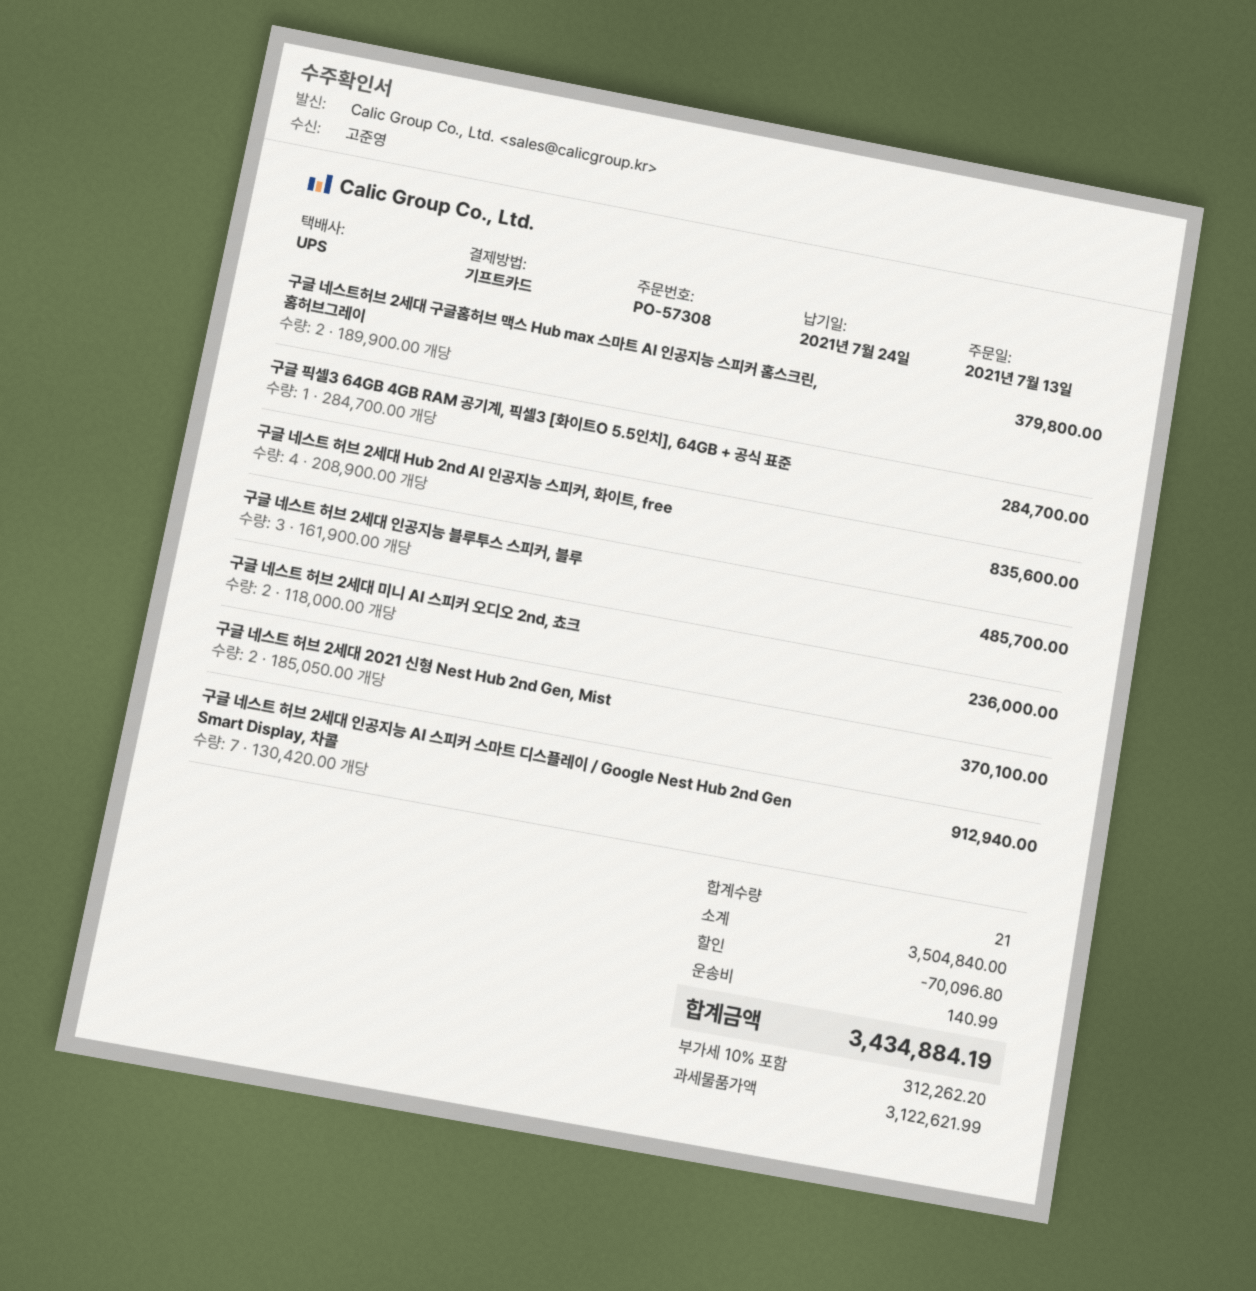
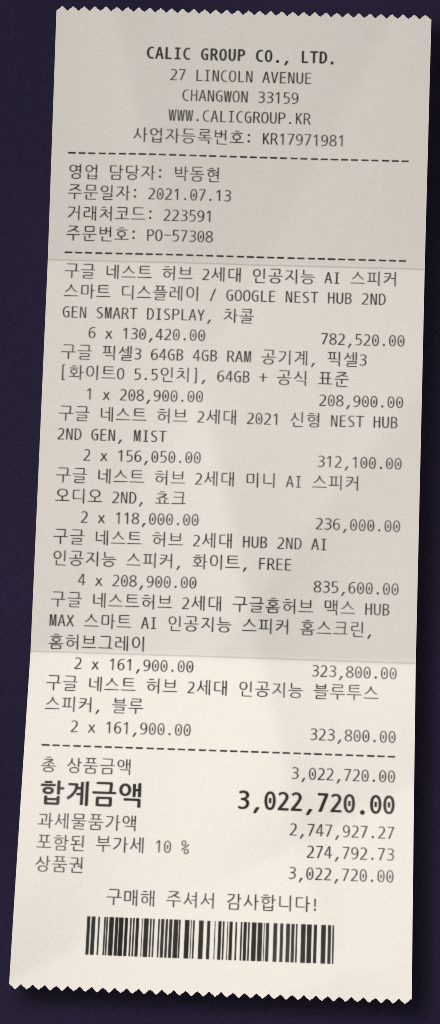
구글 네스트허브 2세대 구글홈허브 맥스 Hub max 스마트 AI 인공지능 스피커 홈스크린, 홈허브그레이: 2 x 189900.00 = 379800.00 -> 2 x 161900.00 = 323800.00
구글 픽셀3 64GB 4GB RAM 공기계, 픽셀3 [화이트O 5.5인치], 64GB + 공식 표준: 1 x 284700.00 = 284700.00 -> 1 x 208900.00 = 208900.00
구글 네스트 허브 2세대 인공지능 블루투스 스피커, 블루: 3 x 161900.00 = 485700.00 -> 2 x 161900.00 = 323800.00
구글 네스트 허브 2세대 2021 신형 Nest Hub 2nd Gen, Mist: 2 x 185050.00 = 370100.00 -> 2 x 156050.00 = 312100.00
구글 네스트 허브 2세대 인공지능 AI 스피커 스마트 디스플레이 / Google Nest Hub 2nd Gen Smart Display, 차콜: 7 x 130420.00 = 912940.00 -> 6 x 130420.00 = 782520.00
subtotal: 3504840.00 -> 3022720.00
discount: 70096.80 -> none
shipping: 140.99 -> none
net: 3122621.99 -> 2747927.27
tax: 10% = 312262.20 -> 10% = 274792.73
total: 3434884.19 -> 3022720.00

